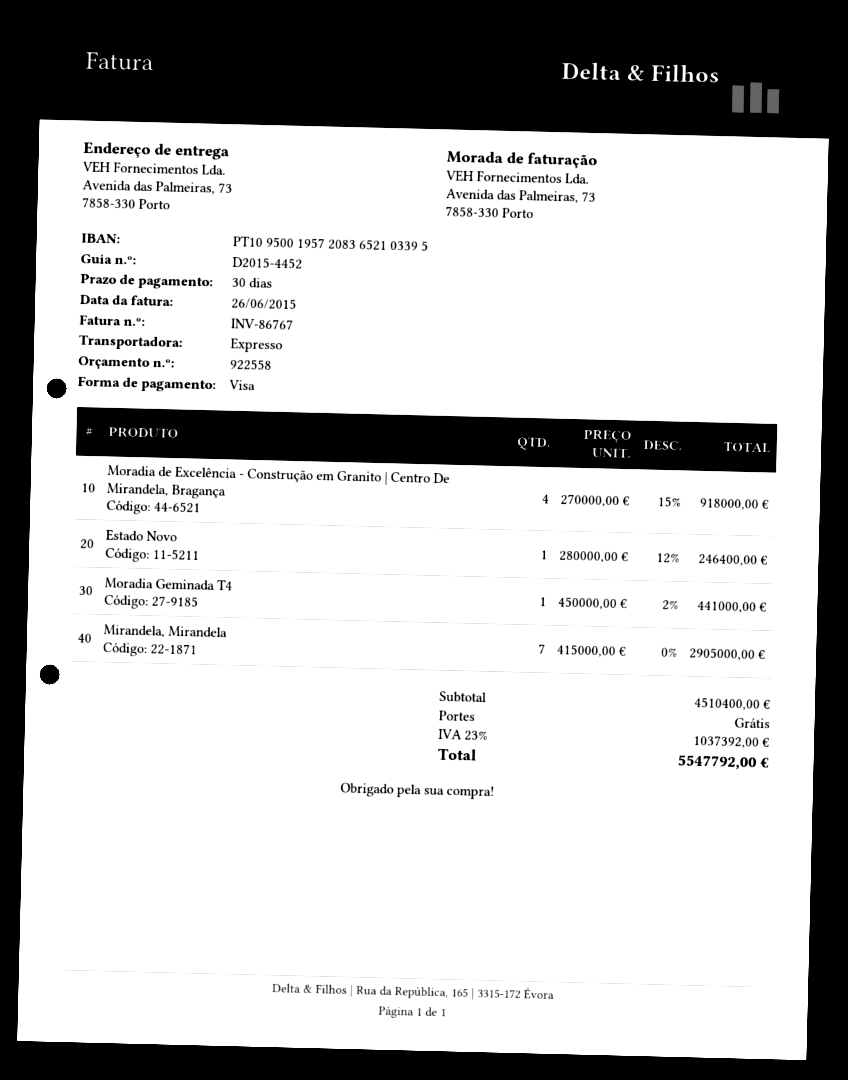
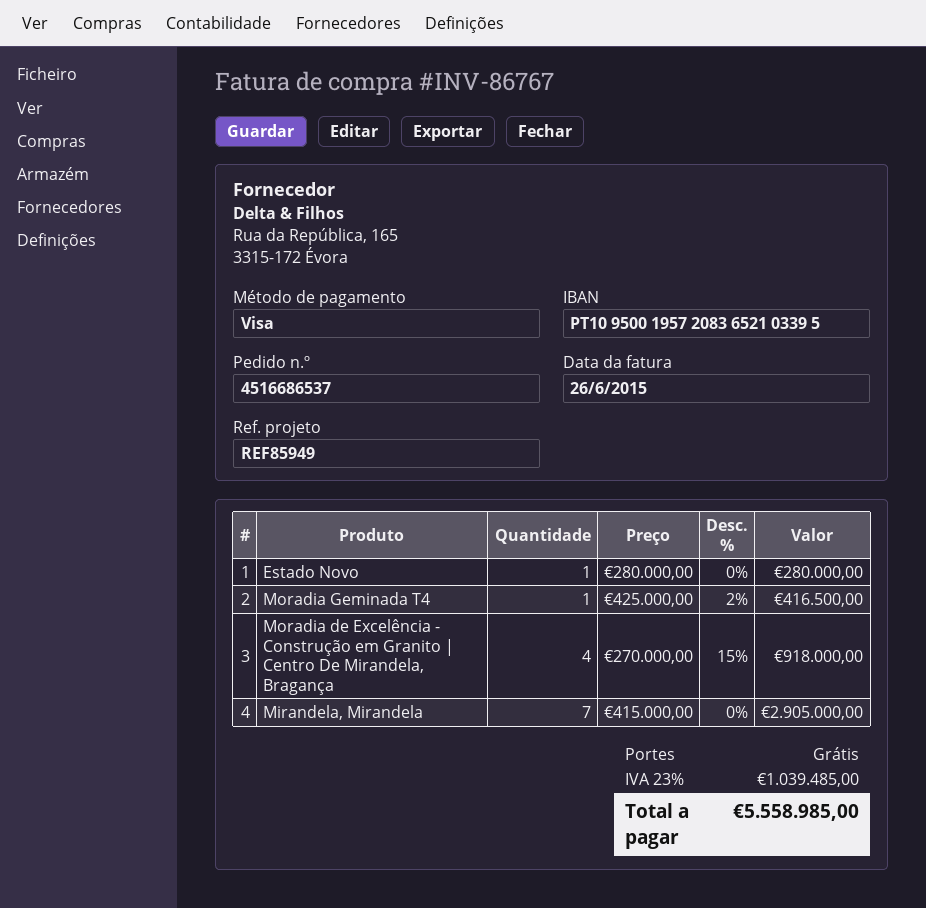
Estado Novo: 1 x 280000.00 - 12% = 246400.00 -> 1 x 280000.00 = 280000.00
Moradia Geminada T4: 1 x 450000.00 - 2% = 441000.00 -> 1 x 425000.00 - 2% = 416500.00
tax: 23% = 1037392.00 -> 23% = 1039485.00
total: 5547792.00 -> 5558985.00

